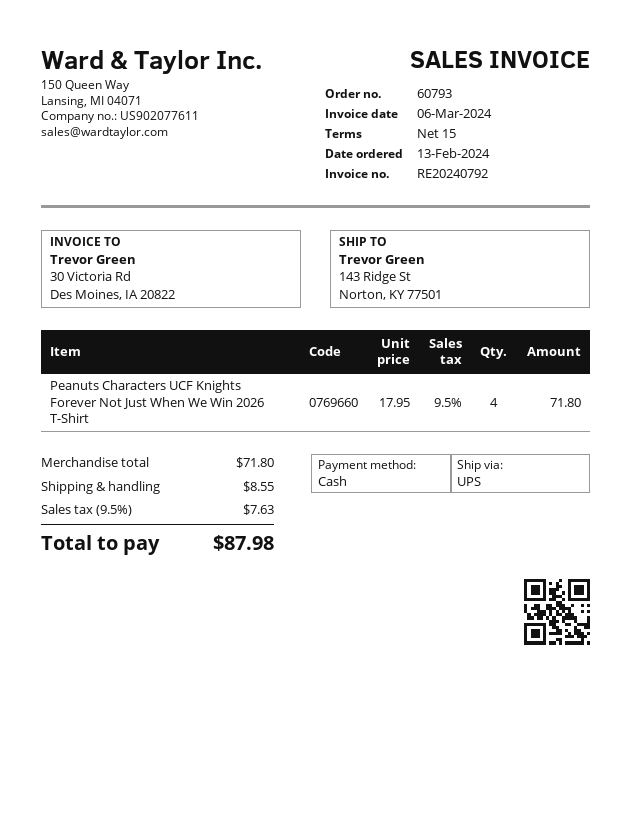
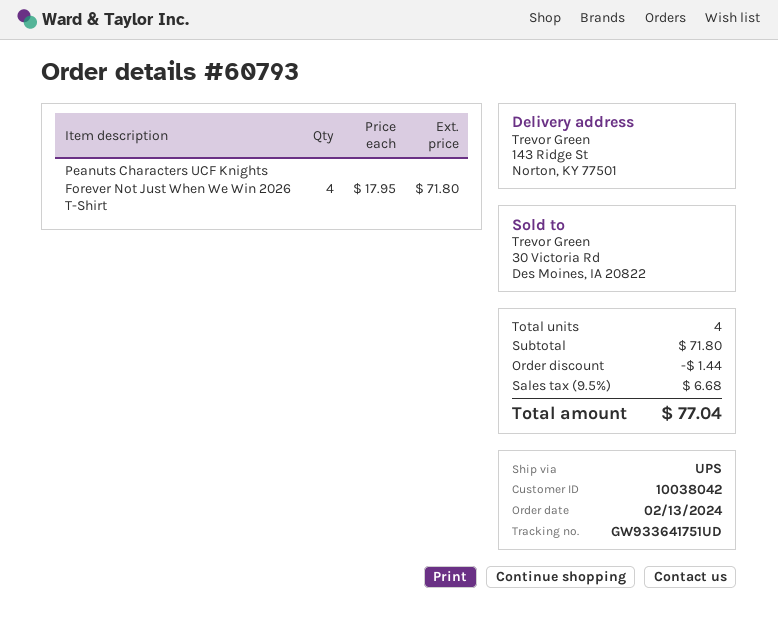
discount: none -> 1.44
shipping: 8.55 -> none
tax: 9.5% = 7.63 -> 9.5% = 6.68
total: 87.98 -> 77.04

